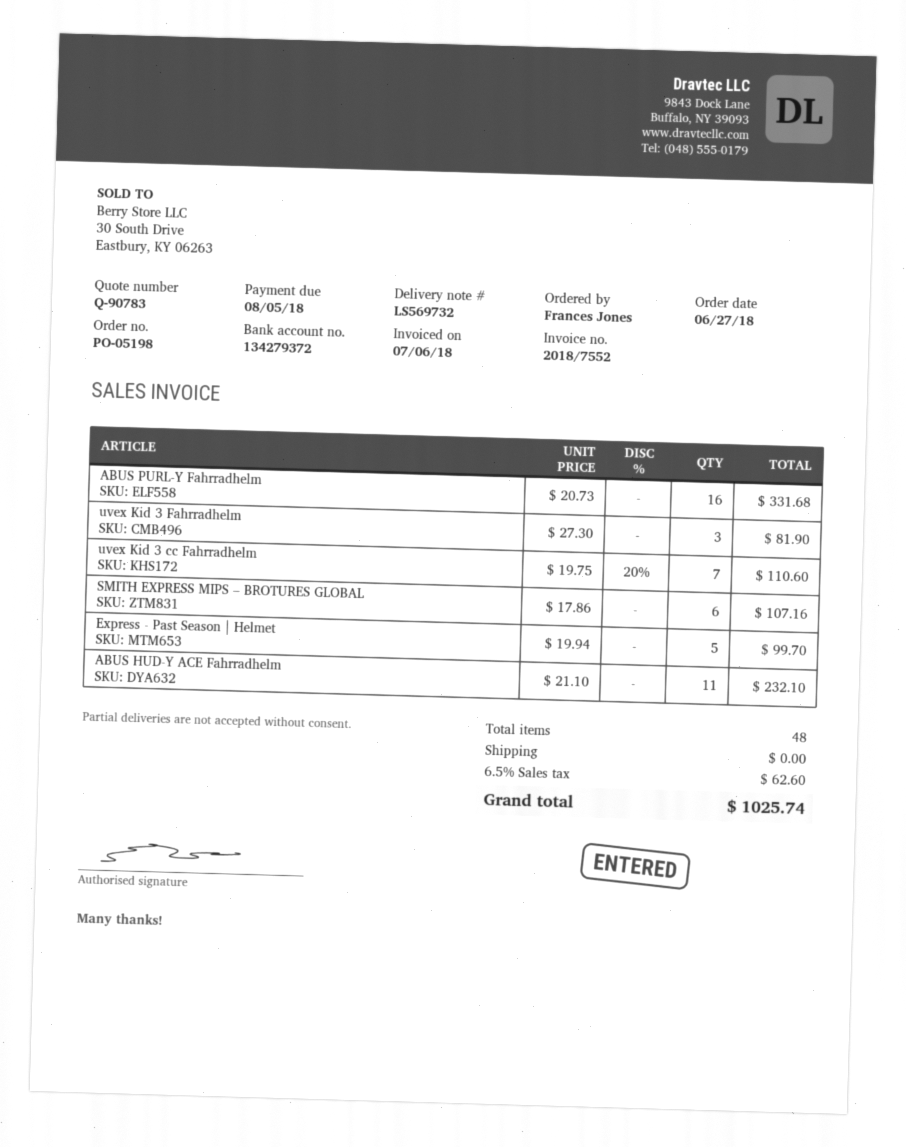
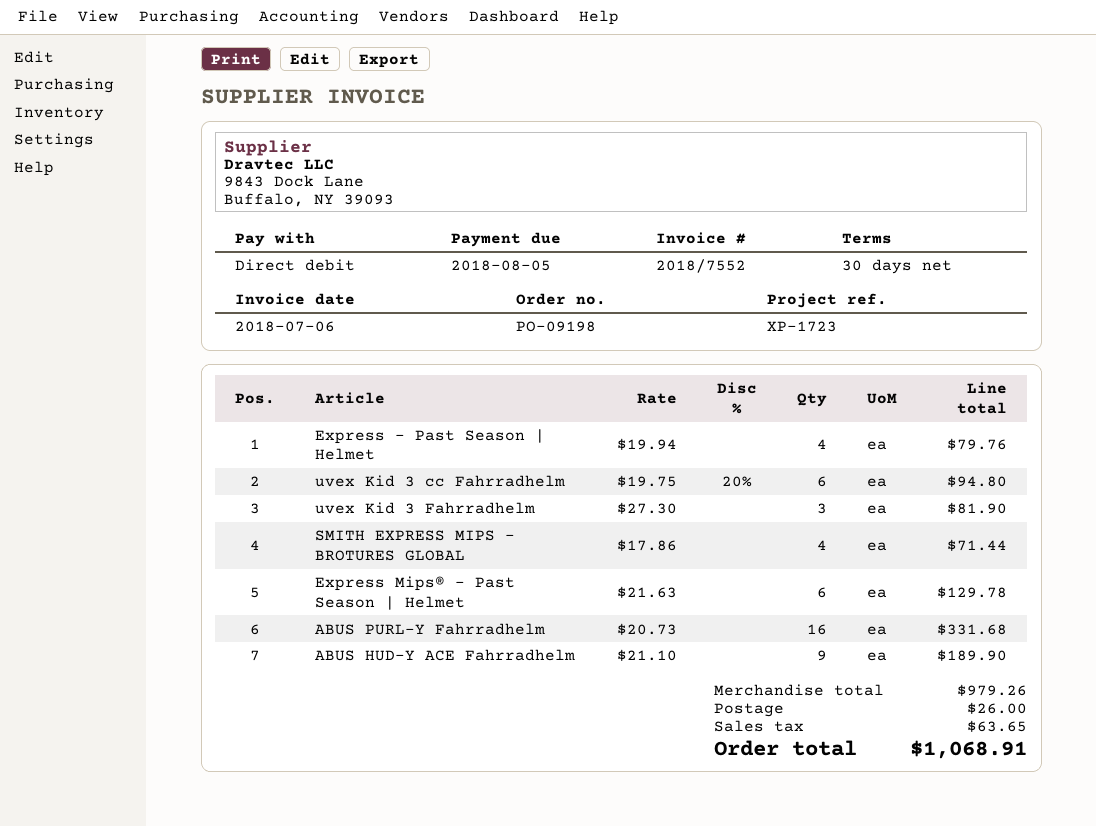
order number: PO-05198 -> PO-09198
uvex Kid 3 cc Fahrradhelm: 7 x 19.75 - 20% = 110.60 -> 6 x 19.75 - 20% = 94.80
SMITH EXPRESS MIPS – BROTURES GLOBAL: 6 x 17.86 = 107.16 -> 4 x 17.86 = 71.44
Express - Past Season | Helmet: 5 x 19.94 = 99.70 -> 4 x 19.94 = 79.76
ABUS HUD-Y ACE Fahrradhelm: 11 x 21.10 = 232.10 -> 9 x 21.10 = 189.90
Express Mips® - Past Season | Helmet: none -> 6 x 21.63 = 129.78
shipping: 0.00 -> 26.00
tax: 62.60 -> 63.65
total: 1025.74 -> 1068.91

